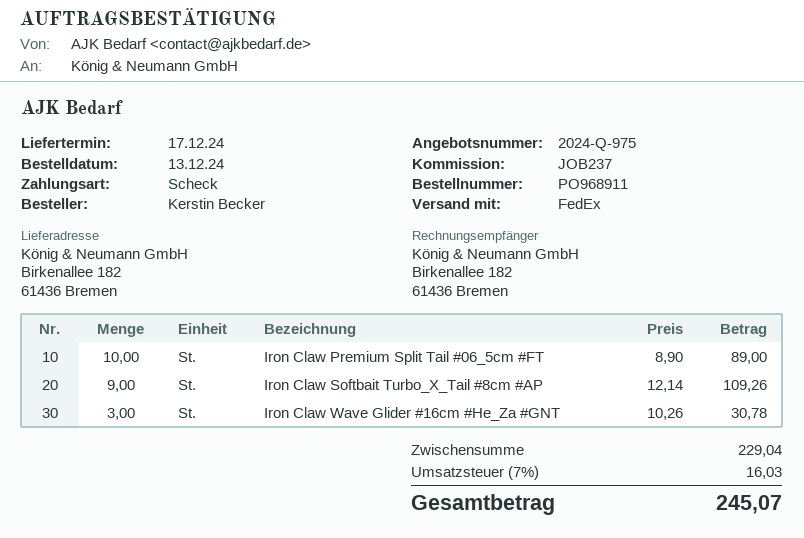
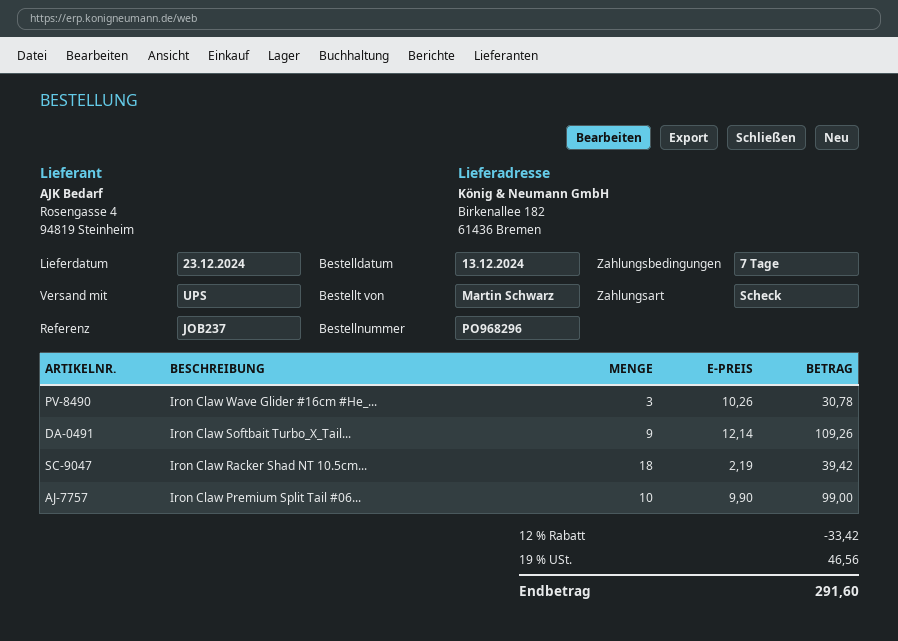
order number: PO968911 -> PO968296
delivery date: 2024-12-17 -> 2024-12-23
ordered by: Kerstin Becker -> Martin Schwarz
shipping method: FedEx -> UPS
Iron Claw Premium Split Tail #06_5cm #FT: 10 x 8.90 = 89.00 -> 10 x 9.90 = 99.00
Iron Claw Racker Shad NT 10.5cm...: none -> 18 x 2.19 = 39.42
discount: none -> 12% = 33.42
tax: 7% = 16.03 -> 19% = 46.56
total: 245.07 -> 291.60

